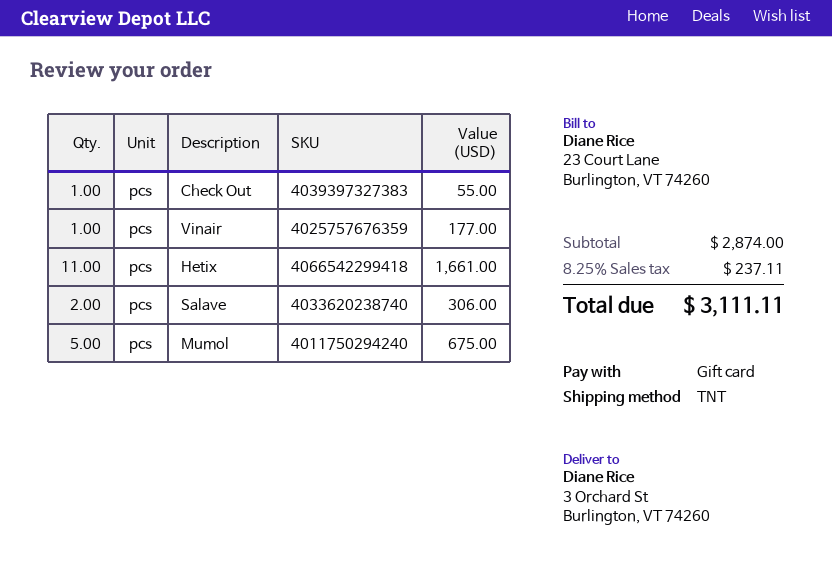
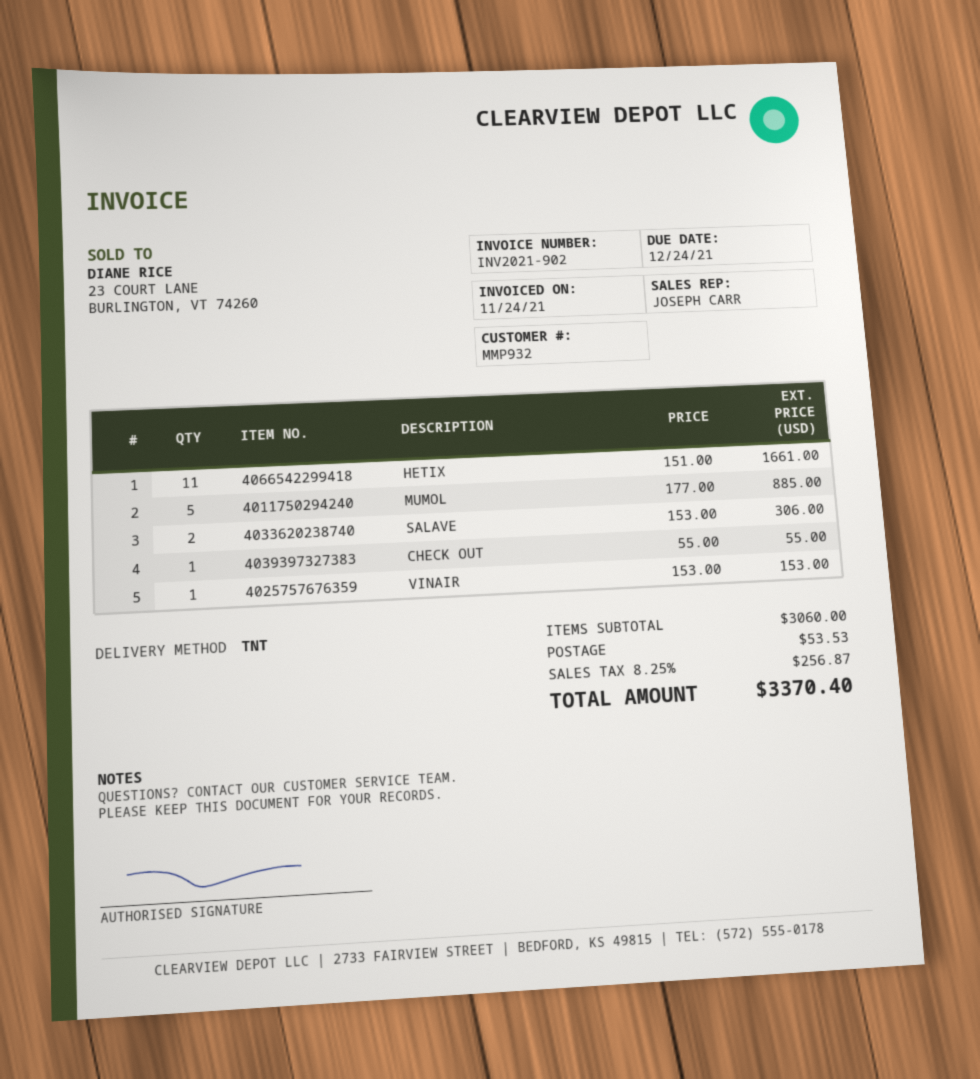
Vinair: 1 for 177.00 -> 1 for 153.00
Mumol: 5 for 675.00 -> 5 for 885.00
subtotal: 2874.00 -> 3060.00
shipping: none -> 53.53
tax: 8.25% = 237.11 -> 8.25% = 256.87
total: 3111.11 -> 3370.40

